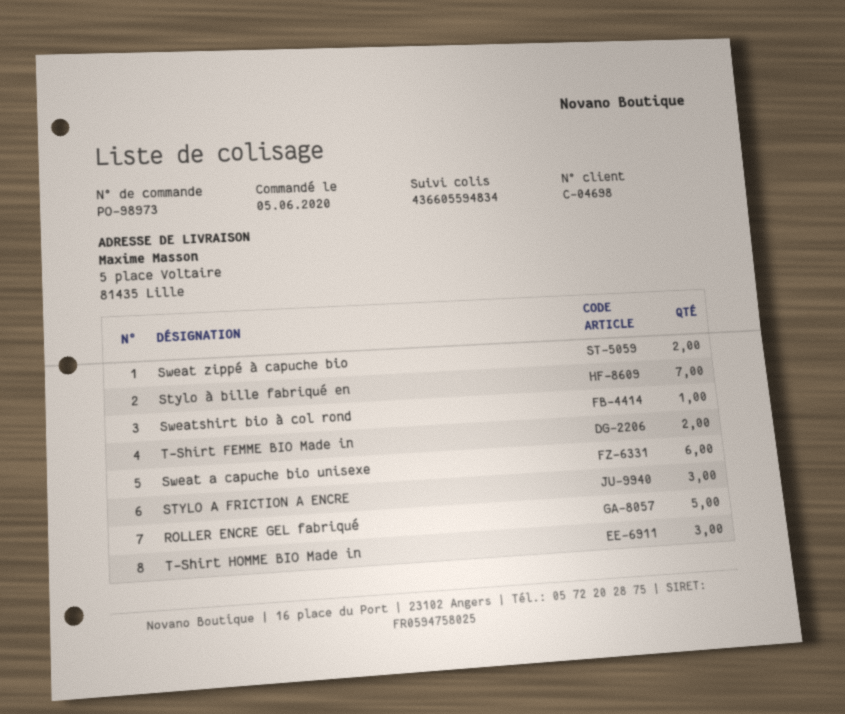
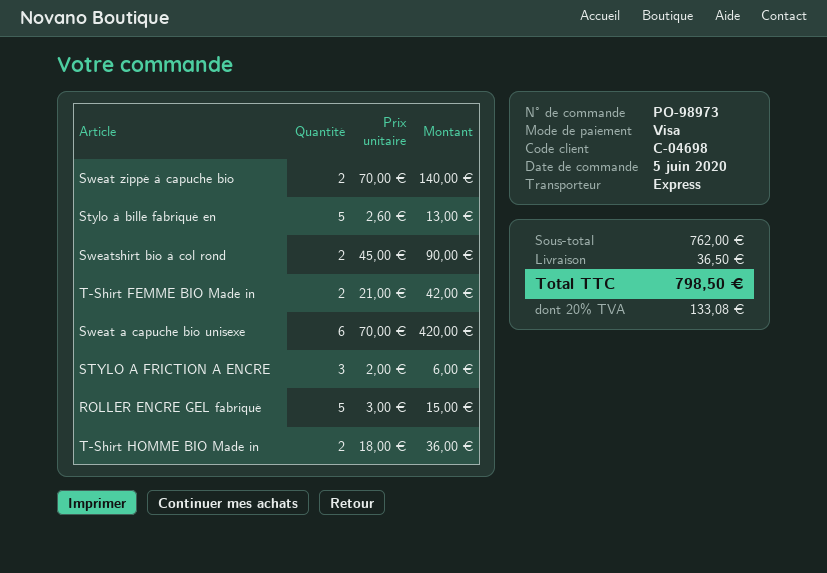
Stylo à bille fabriqué en: 7 -> 5
Sweatshirt bio à col rond: 1 -> 2
T-Shirt HOMME BIO Made in: 3 -> 2

